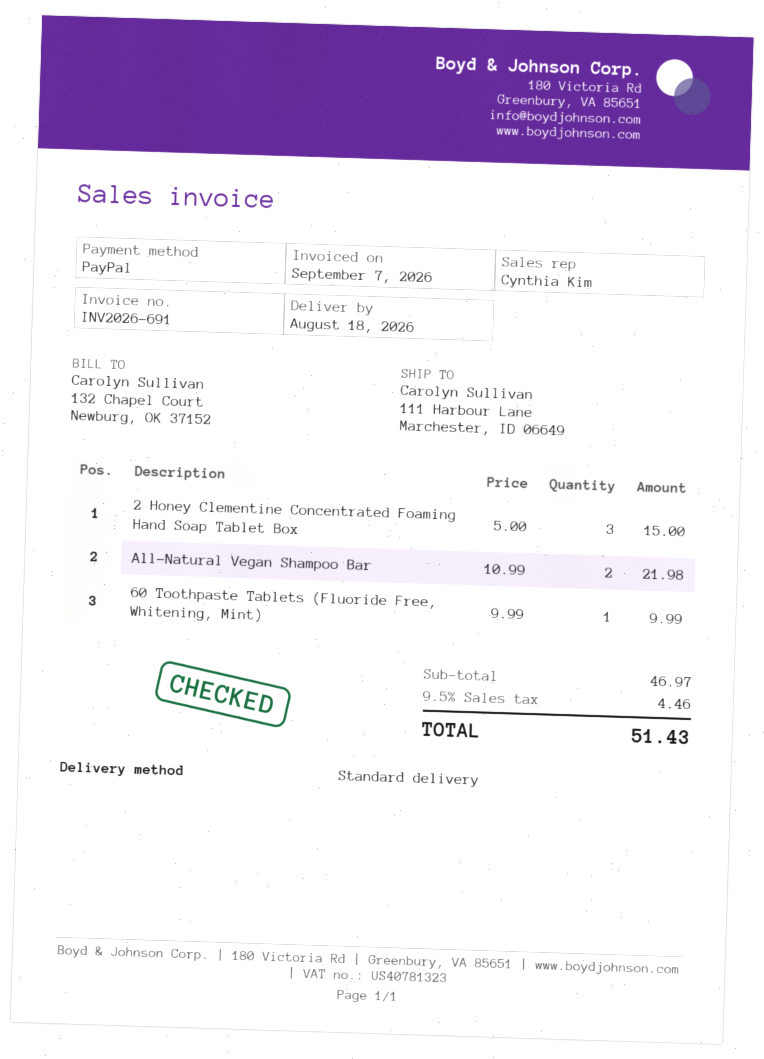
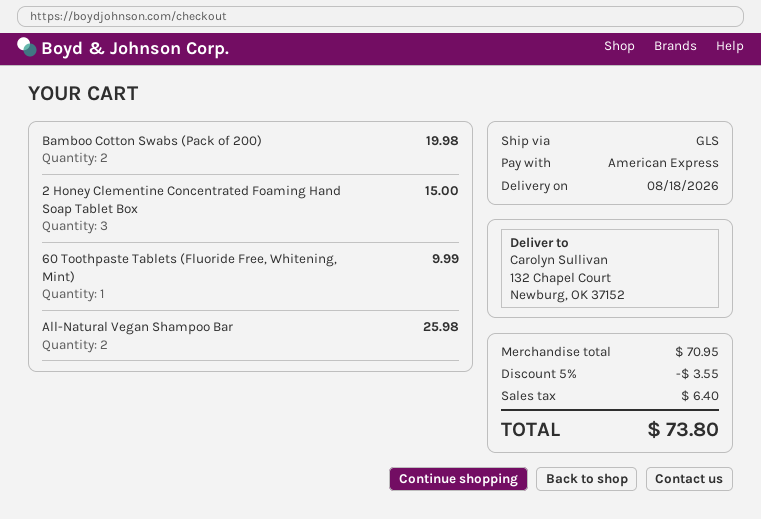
payment method: PayPal -> American Express
shipping method: standard -> GLS
ship to: 111 Harbour Lane, Marchester, ID 06649 -> 132 Chapel Court, Newburg, OK 37152
All-Natural Vegan Shampoo Bar: 2 for 21.98 -> 2 for 25.98
Bamboo Cotton Swabs (Pack of 200): none -> 2 for 19.98
subtotal: 46.97 -> 70.95
discount: none -> 5% = 3.55
tax: 4.46 -> 6.40
total: 51.43 -> 73.80

